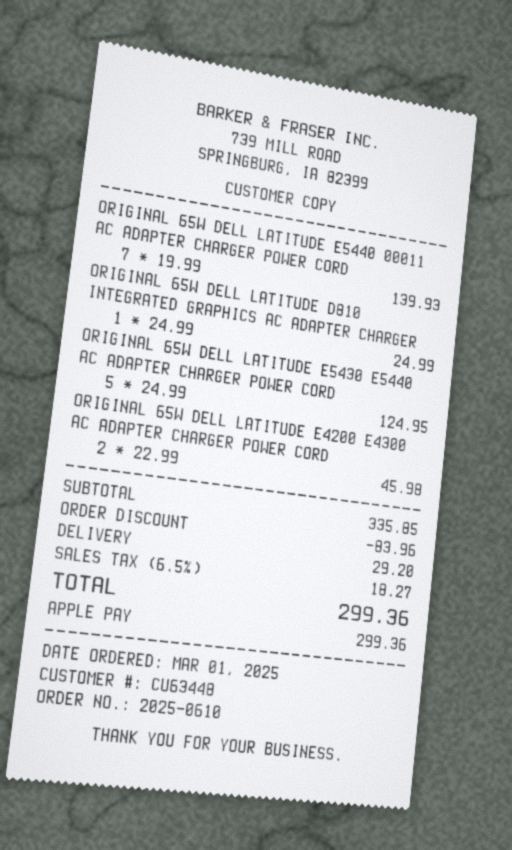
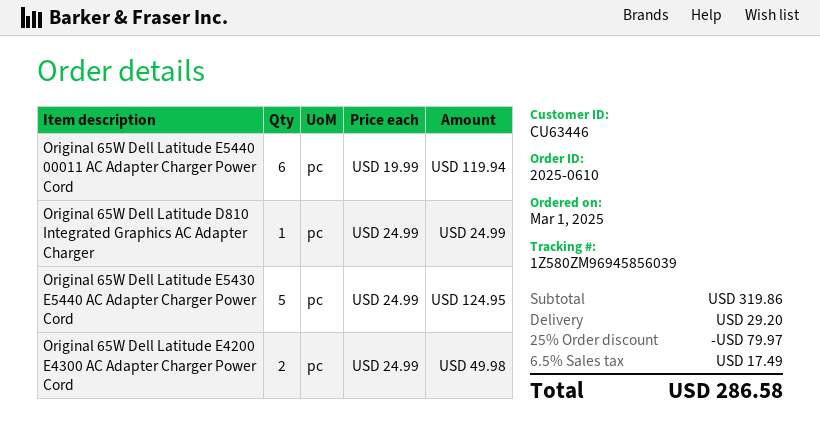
customer number: CU63448 -> CU63446
ORIGINAL 65W DELL LATITUDE E5440 00011 AC ADAPTER CHARGER POWER CORD: 7 x 19.99 = 139.93 -> 6 x 19.99 = 119.94
ORIGINAL 65W DELL LATITUDE E4200 E4300 AC ADAPTER CHARGER POWER CORD: 2 x 22.99 = 45.98 -> 2 x 24.99 = 49.98
subtotal: 335.85 -> 319.86
discount: 83.96 -> 79.97
tax: 6.5% = 18.27 -> 6.5% = 17.49
total: 299.36 -> 286.58

